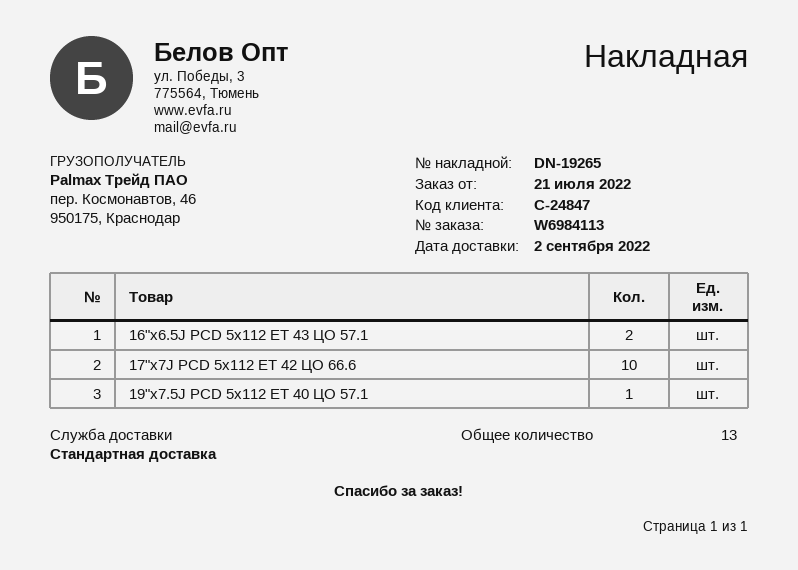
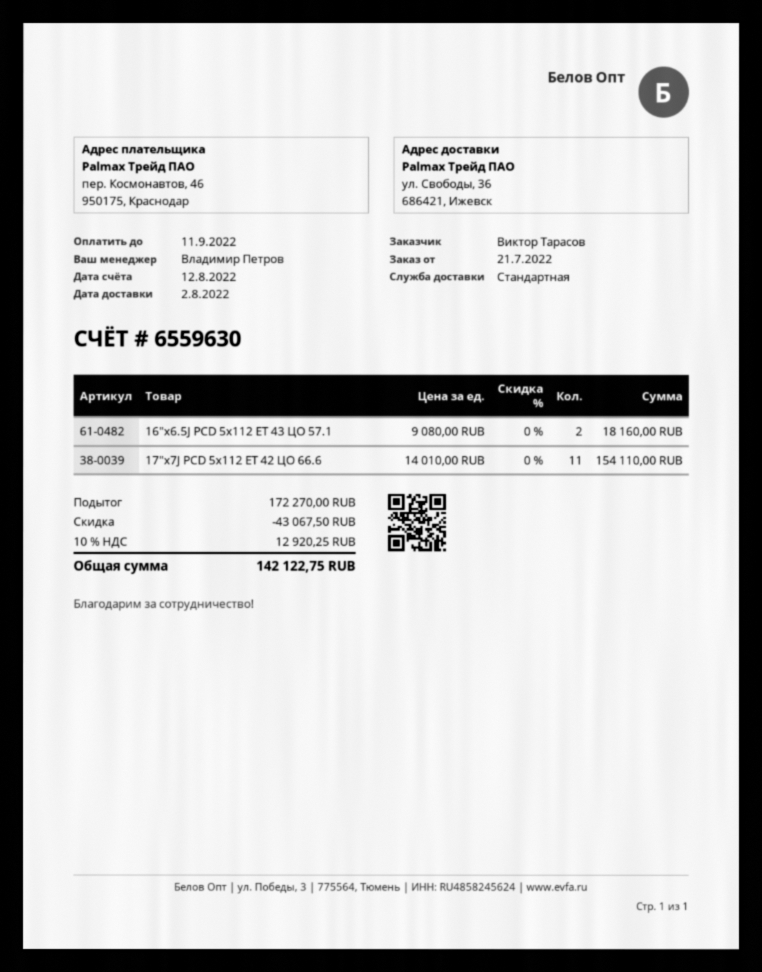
delivery date: 2022-09-02 -> 2022-08-02
ship to: пер. Космонавтов, 46, 950175, Краснодар -> ул. Свободы, 36, 686421, Ижевск
17"x7J PCD 5x112 ЕТ 42 ЦО 66.6: 10 -> 11
19"x7.5J PCD 5x112 ЕТ 40 ЦО 57.1: 1 -> none

